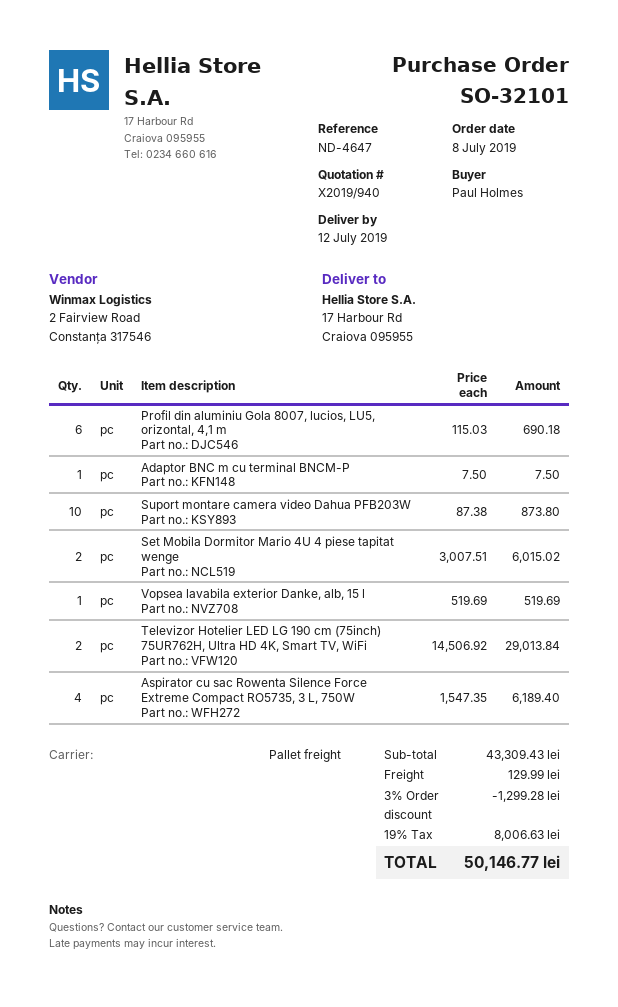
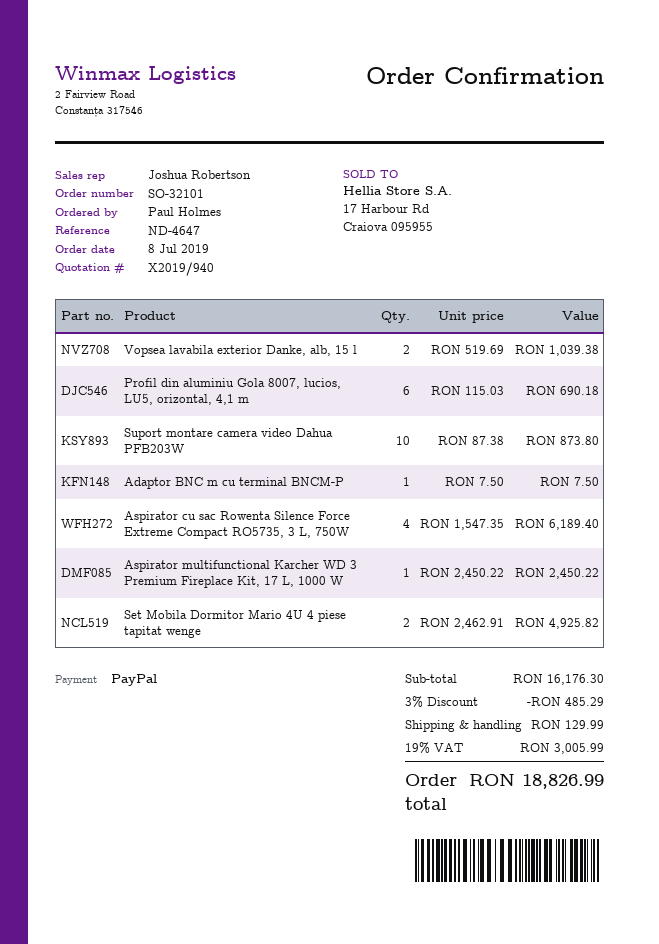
Set Mobila Dormitor Mario 4U 4 piese tapitat wenge: 2 x 3007.51 = 6015.02 -> 2 x 2462.91 = 4925.82
Vopsea lavabila exterior Danke, alb, 15 l: 1 x 519.69 = 519.69 -> 2 x 519.69 = 1039.38
Televizor Hotelier LED LG 190 cm (75inch) 75UR762H, Ultra HD 4K, Smart TV, WiFi: 2 x 14506.92 = 29013.84 -> none
Aspirator multifunctional Karcher WD 3 Premium Fireplace Kit, 17 L, 1000 W: none -> 1 x 2450.22 = 2450.22
subtotal: 43309.43 -> 16176.30
discount: 3% = 1299.28 -> 3% = 485.29
tax: 19% = 8006.63 -> 19% = 3005.99
total: 50146.77 -> 18826.99

